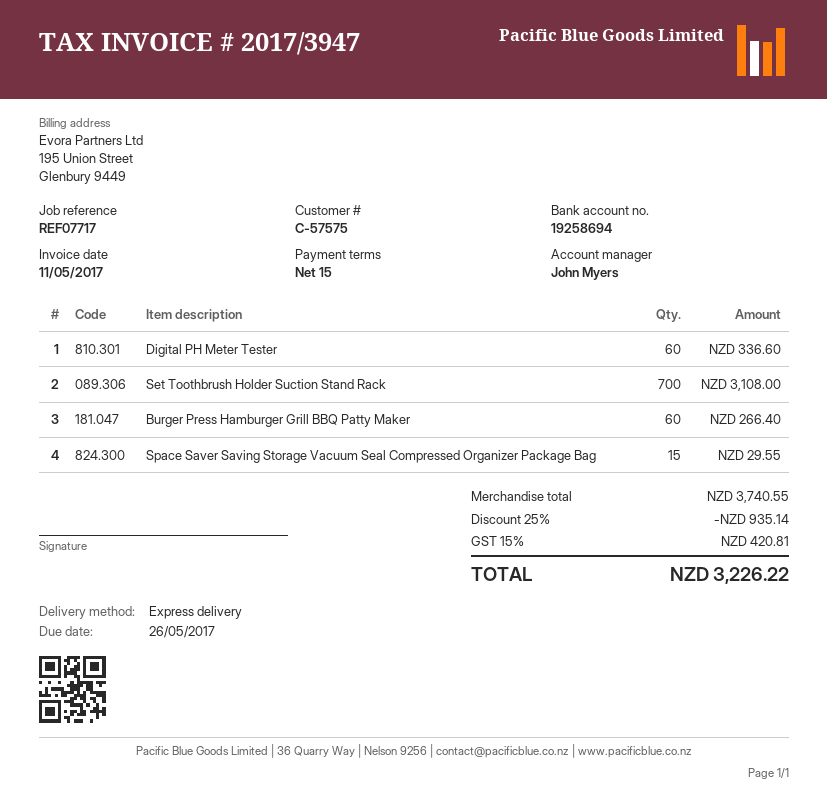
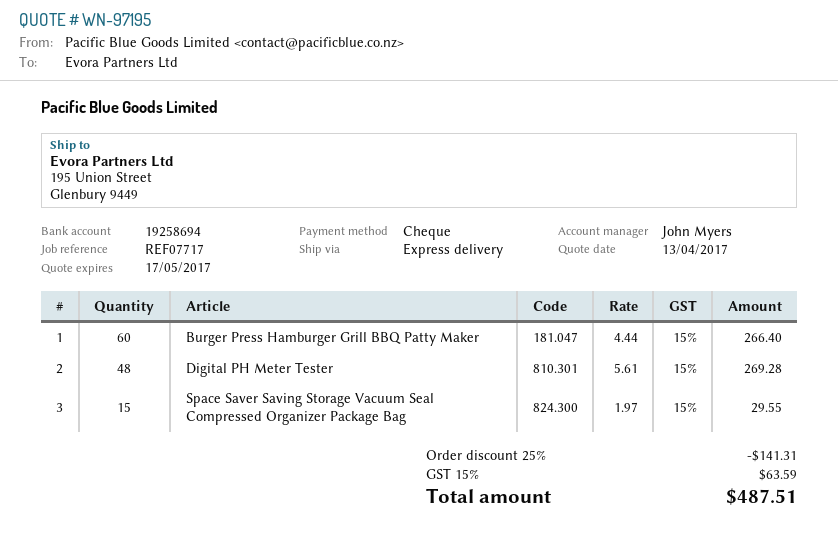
Digital PH Meter Tester: 60 for 336.60 -> 48 for 269.28
Set Toothbrush Holder Suction Stand Rack: 700 for 3108.00 -> none
discount: 25% = 935.14 -> 25% = 141.31
tax: 15% = 420.81 -> 15% = 63.59
total: 3226.22 -> 487.51

